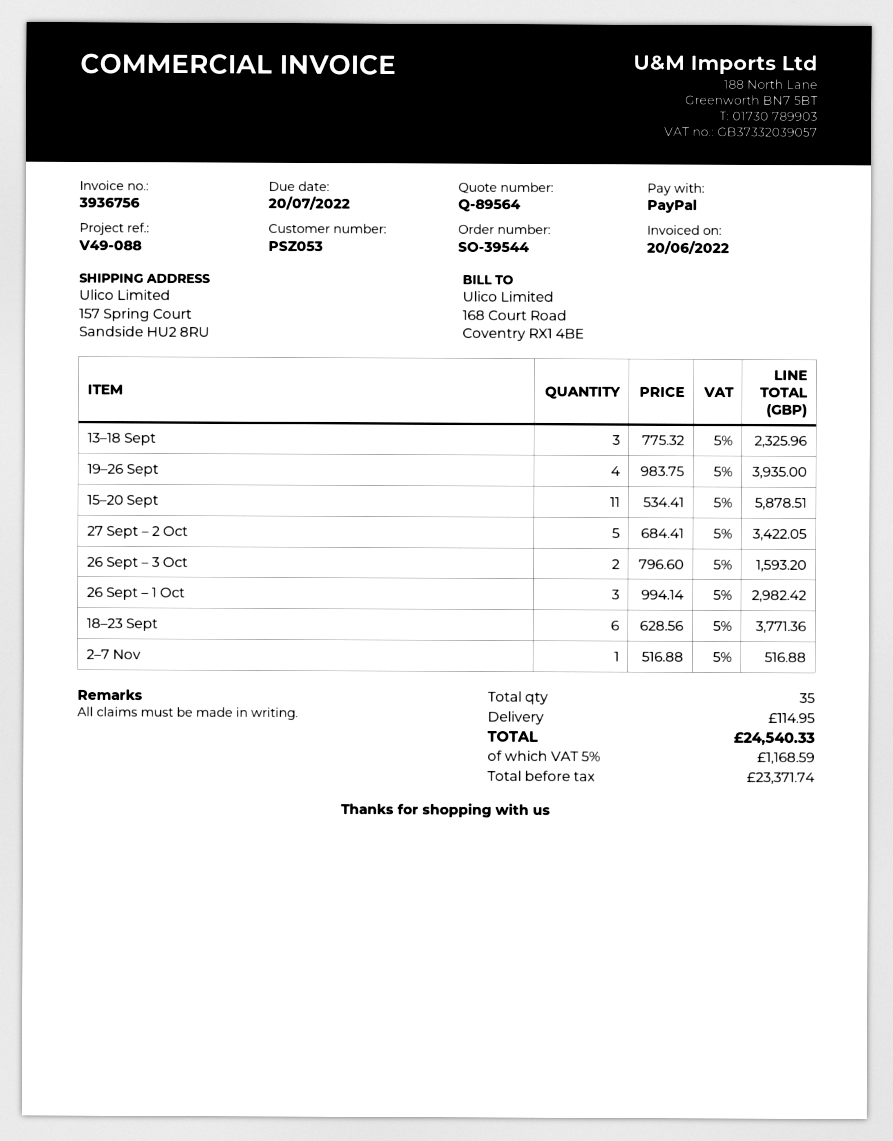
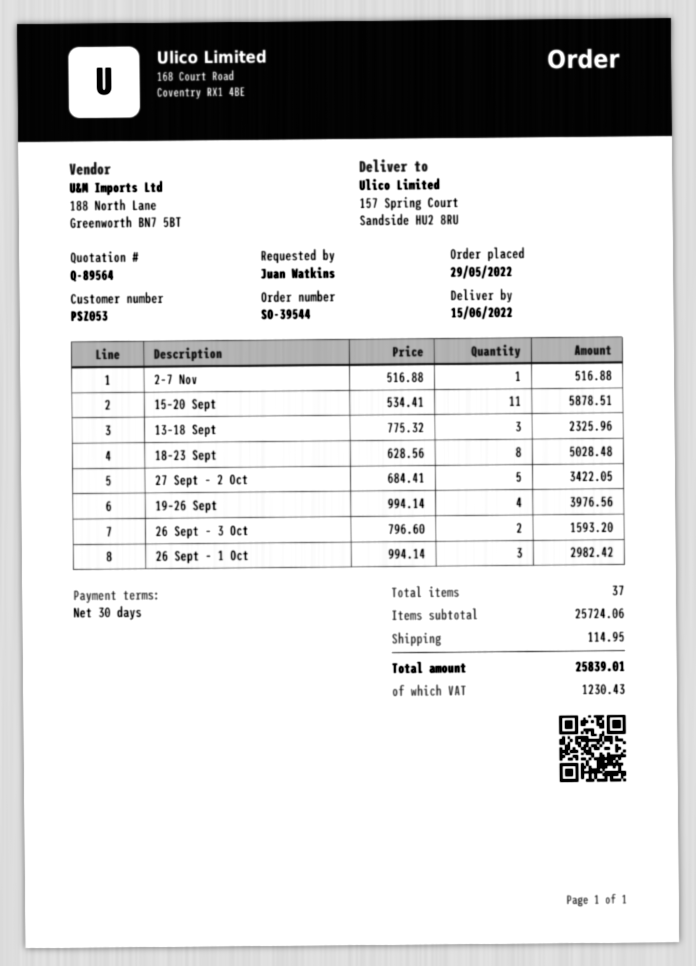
19–26 Sept: 4 x 983.75 = 3935.00 -> 4 x 994.14 = 3976.56
18–23 Sept: 6 x 628.56 = 3771.36 -> 8 x 628.56 = 5028.48
total quantity: 35 -> 37
tax: 1168.59 -> 1230.43
total: 24540.33 -> 25839.01

